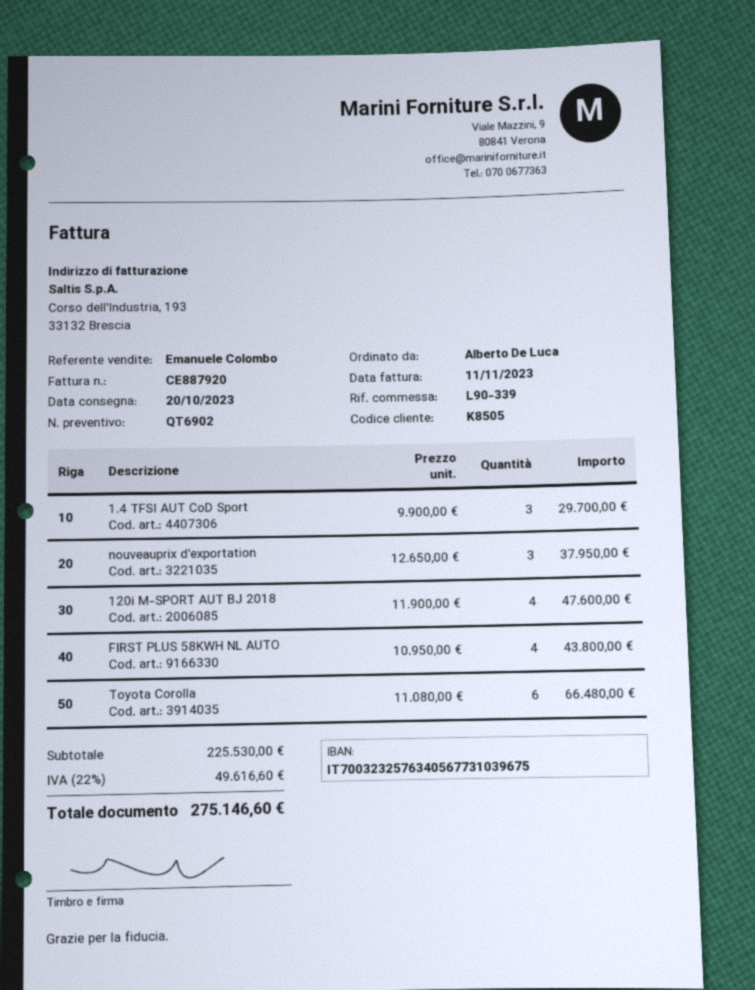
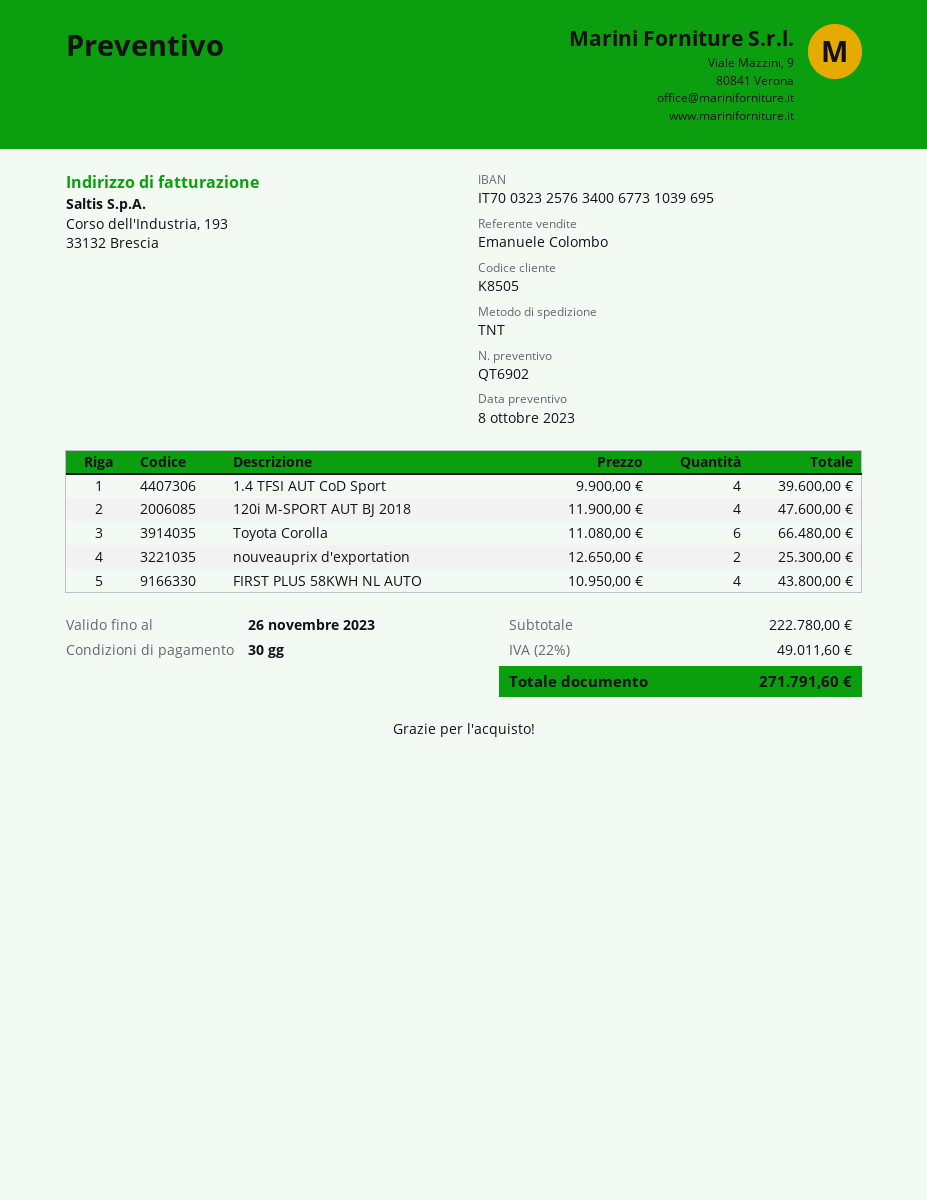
bank account: IT7003232576340567731039675 -> IT7003232576340067731039695
1.4 TFSI AUT CoD Sport: 3 x 9900.00 = 29700.00 -> 4 x 9900.00 = 39600.00
nouveauprix d'exportation: 3 x 12650.00 = 37950.00 -> 2 x 12650.00 = 25300.00
subtotal: 225530.00 -> 222780.00
tax: 22% = 49616.60 -> 22% = 49011.60
total: 275146.60 -> 271791.60

